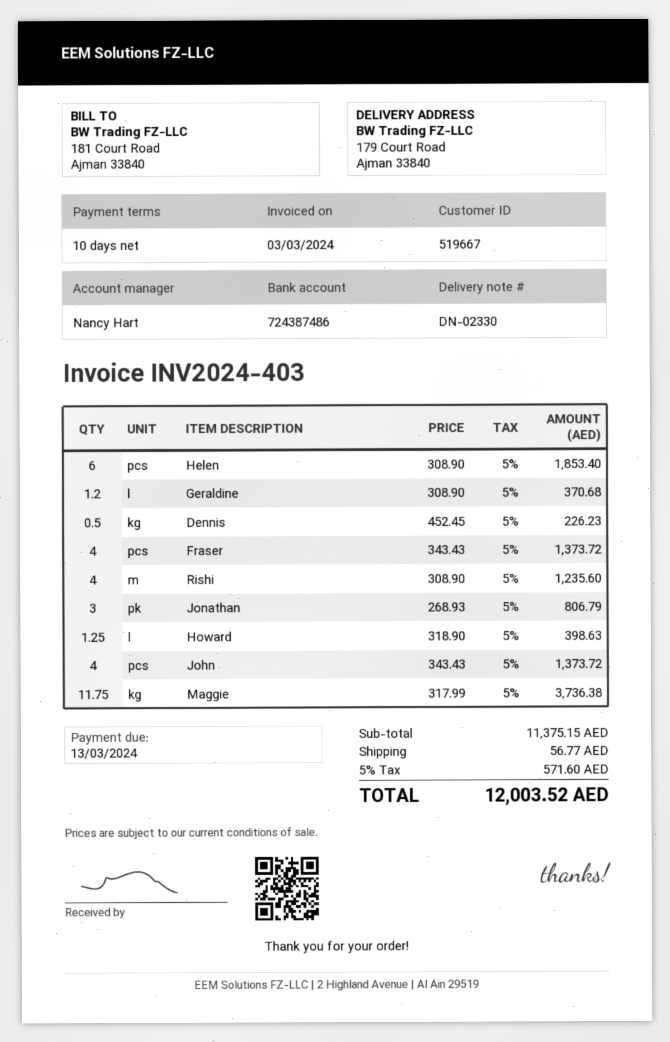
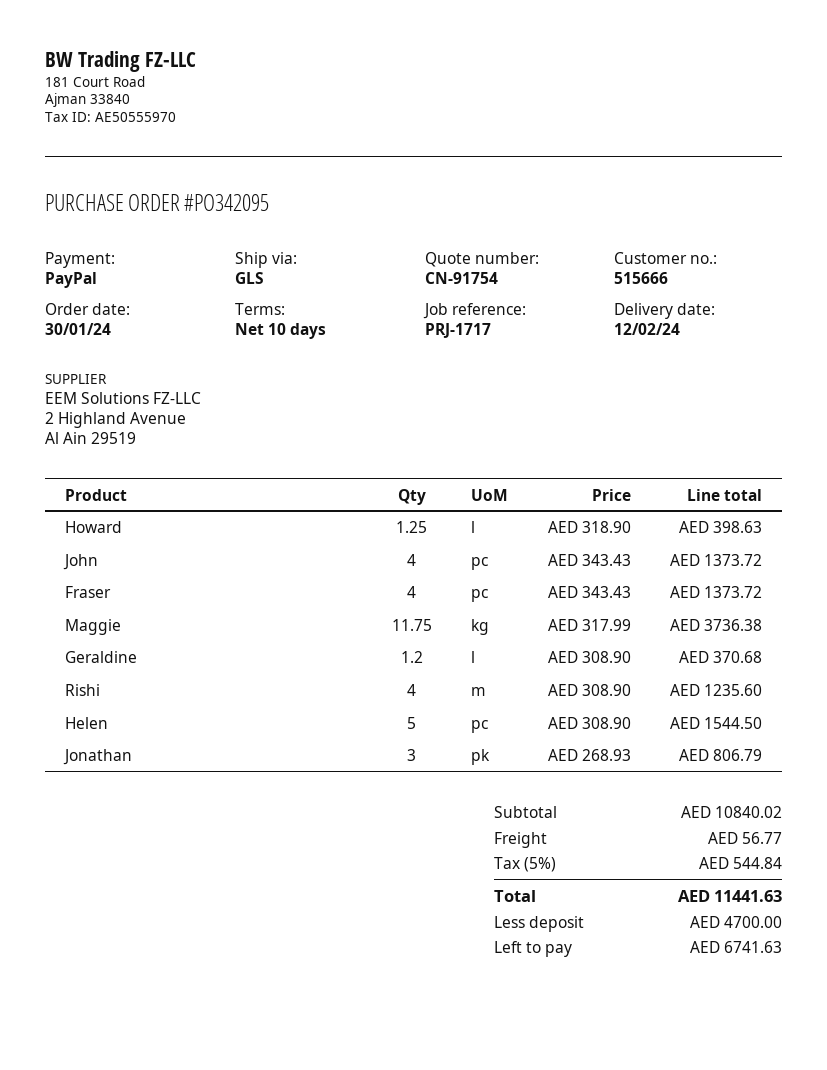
customer number: 519667 -> 515666
Helen: 6 x 308.90 = 1853.40 -> 5 x 308.90 = 1544.50
Dennis: 0.5 x 452.45 = 226.23 -> none
subtotal: 11375.15 -> 10840.02
tax: 5% = 571.60 -> 5% = 544.84
total: 12003.52 -> 11441.63

